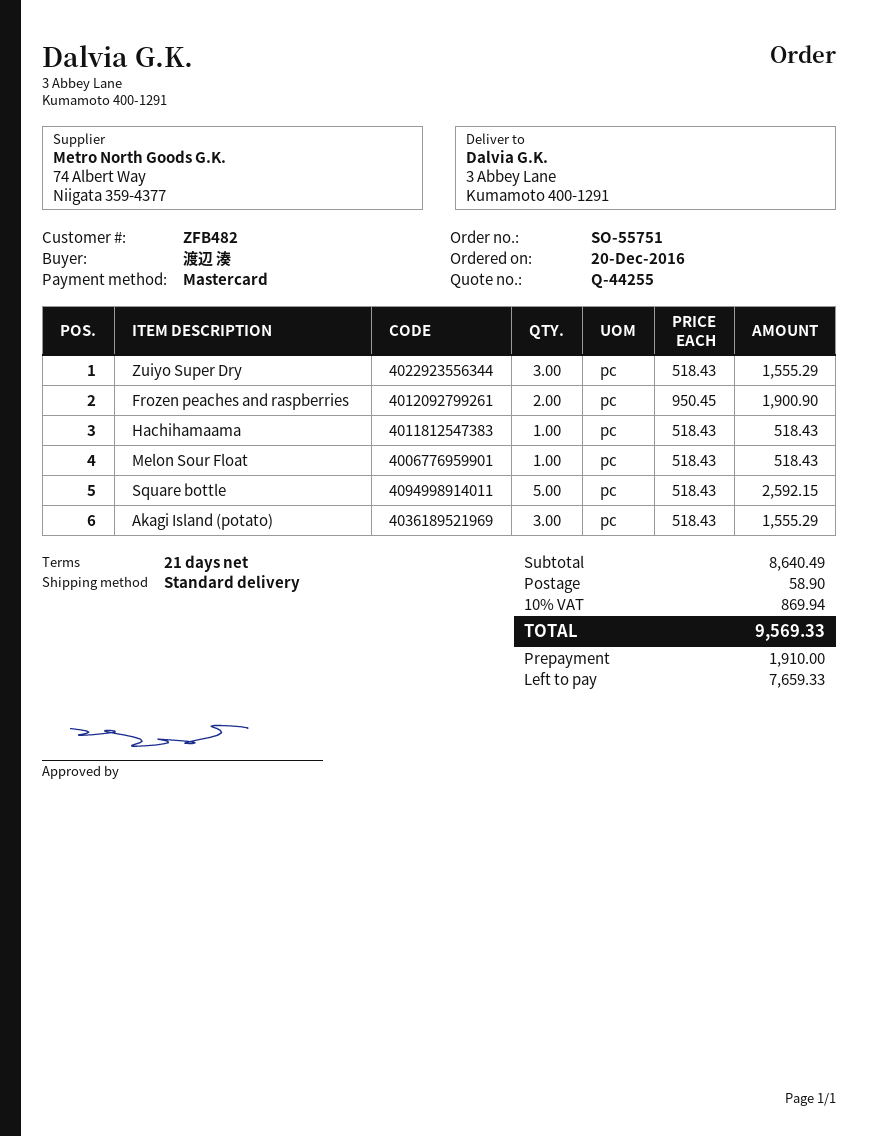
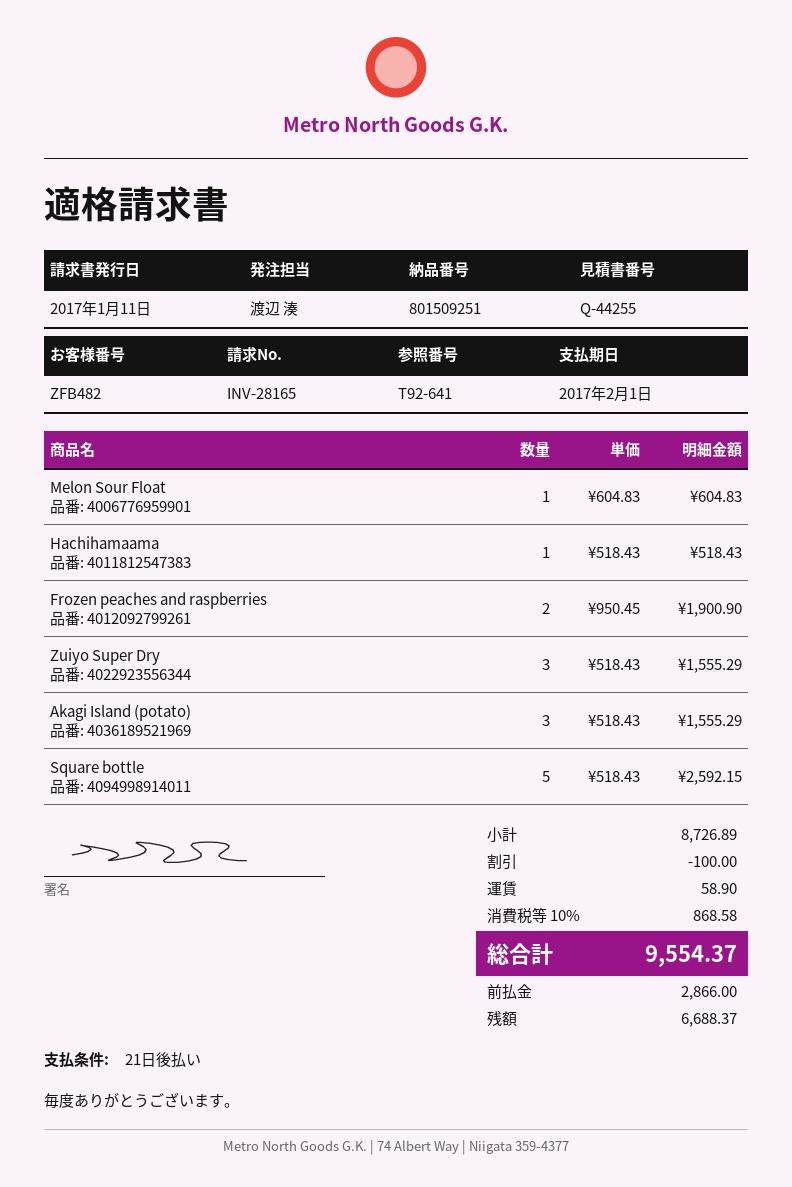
Melon Sour Float: 1 x 518.43 = 518.43 -> 1 x 604.83 = 604.83
subtotal: 8640.49 -> 8726.89
discount: none -> 100.00
tax: 10% = 869.94 -> 10% = 868.58
total: 9569.33 -> 9554.37
deposit: 1910.00 -> 2866.00
balance: 7659.33 -> 6688.37

